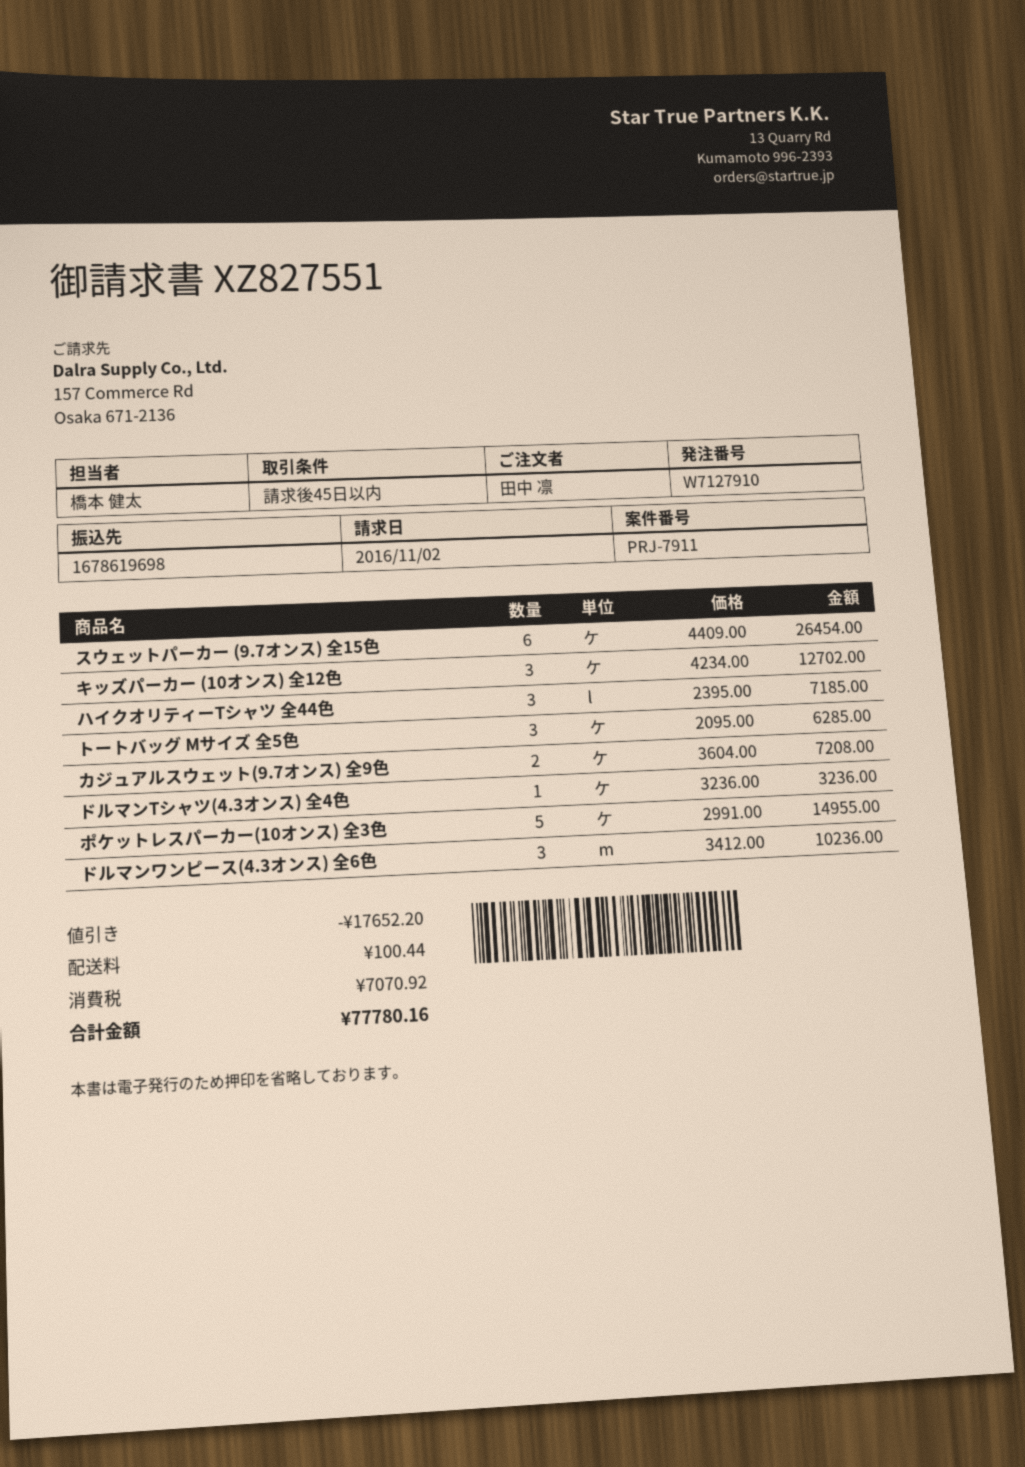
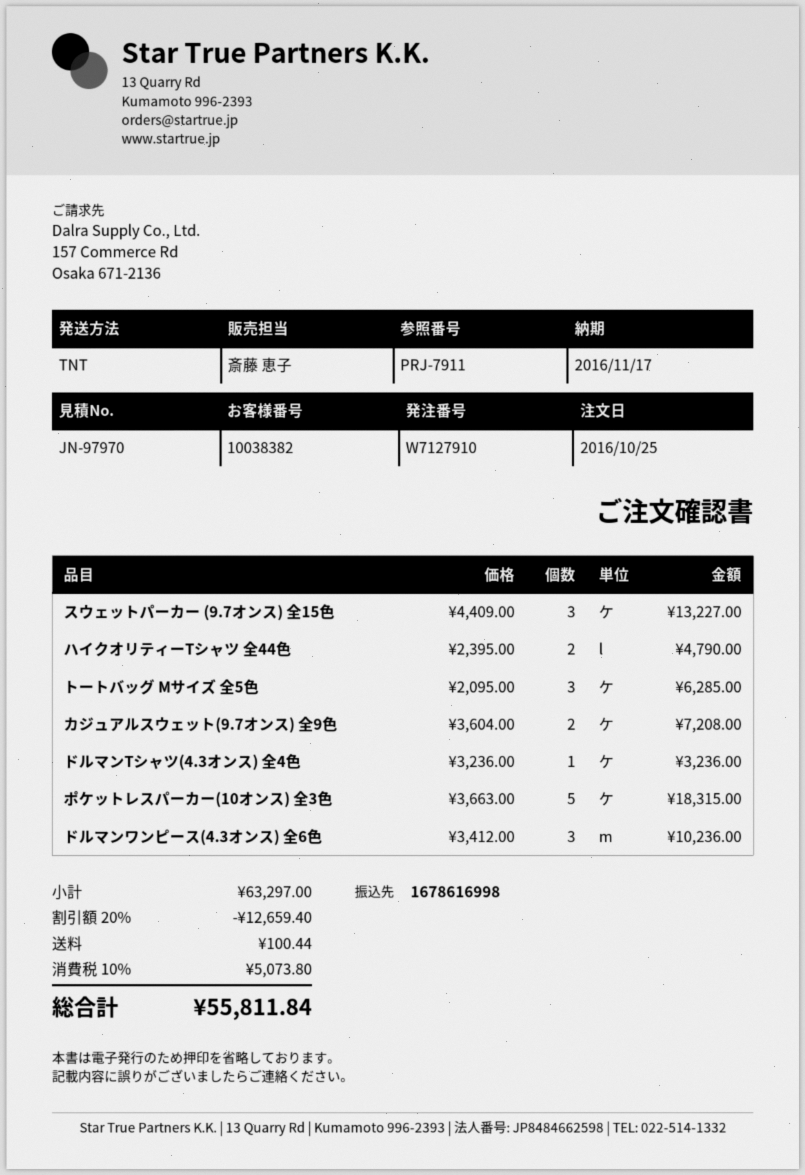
sales rep: 橋本 健太 -> 斎藤 恵子
bank account: 1678619698 -> 1678616998
スウェットパーカー (9.7オンス) 全15色: 6 x 4409.00 = 26454.00 -> 3 x 4409.00 = 13227.00
キッズパーカー (10オンス) 全12色: 3 x 4234.00 = 12702.00 -> none
ハイクオリティーTシャツ 全44色: 3 x 2395.00 = 7185.00 -> 2 x 2395.00 = 4790.00
ポケットレスパーカー(10オンス) 全3色: 5 x 2991.00 = 14955.00 -> 5 x 3663.00 = 18315.00
discount: 17652.20 -> 12659.40
tax: 7070.92 -> 5073.80
total: 77780.16 -> 55811.84

